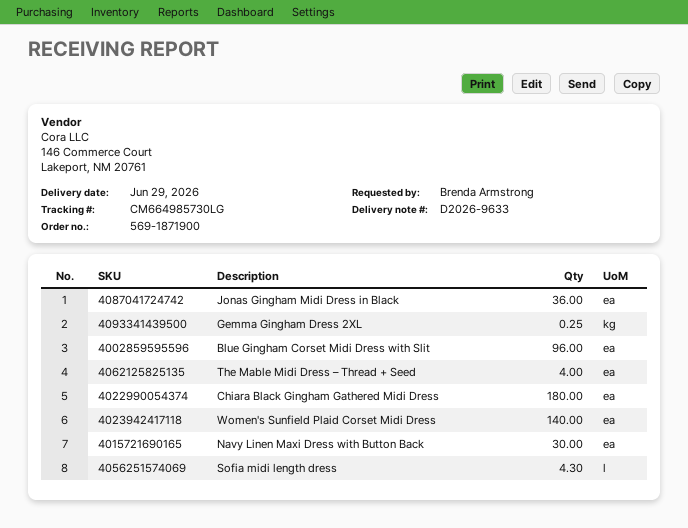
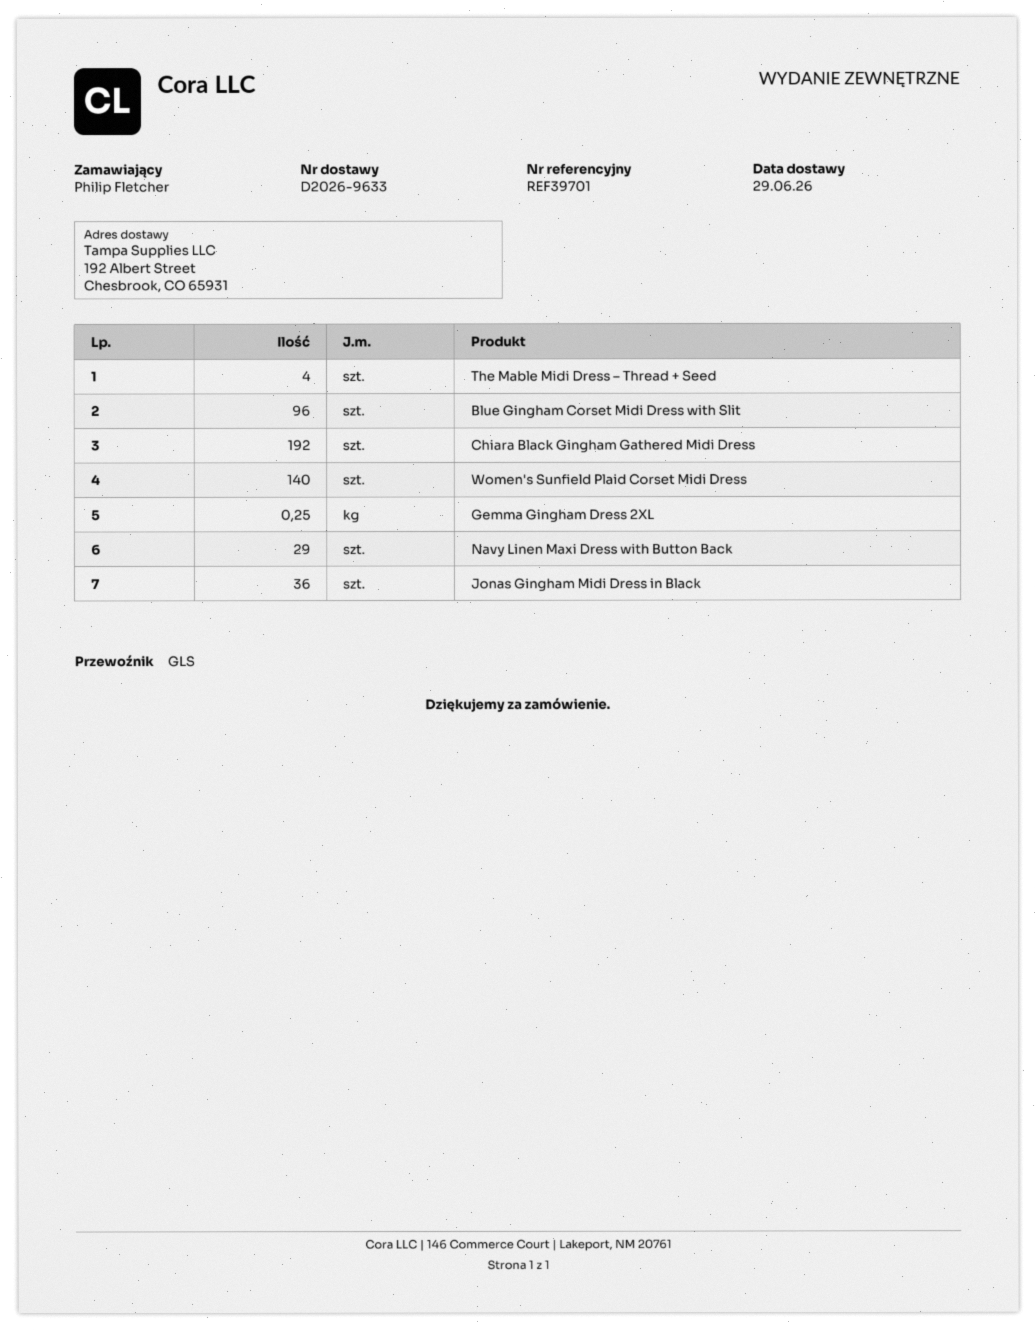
ordered by: Brenda Armstrong -> Philip Fletcher
Chiara Black Gingham Gathered Midi Dress: 180 -> 192
Navy Linen Maxi Dress with Button Back: 30 -> 29
Sofia midi length dress: 4.3 -> none

